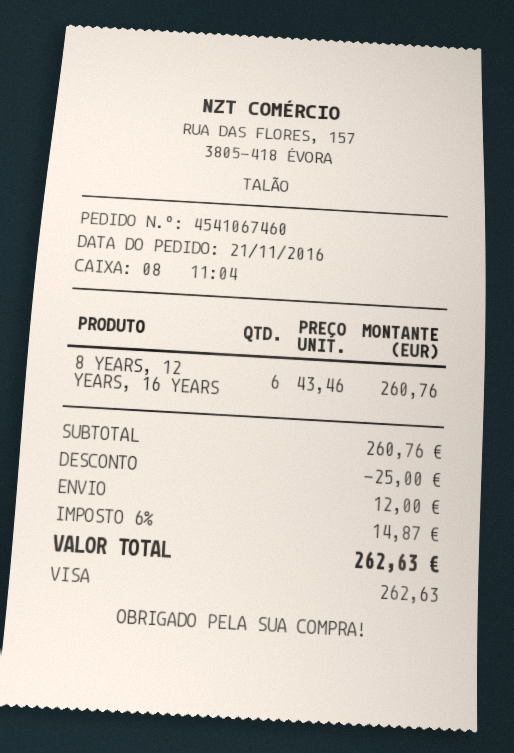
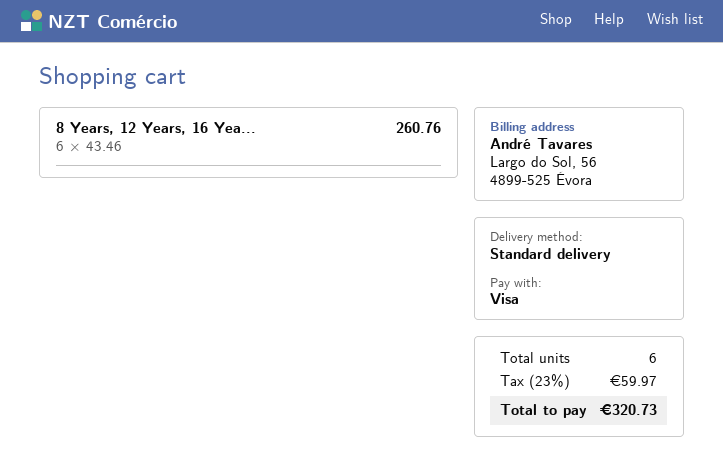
discount: 25.00 -> none
shipping: 12.00 -> none
tax: 6% = 14.87 -> 23% = 59.97
total: 262.63 -> 320.73

